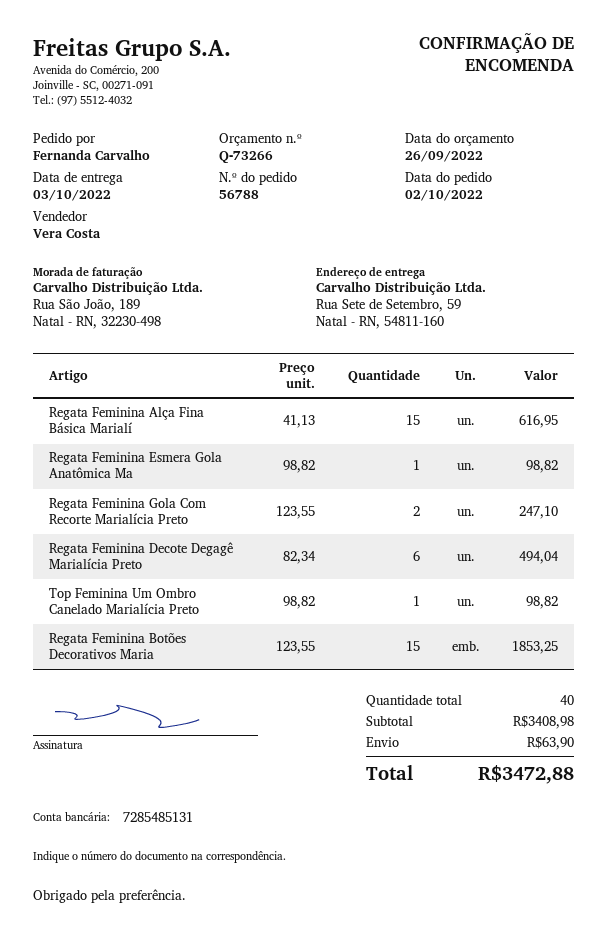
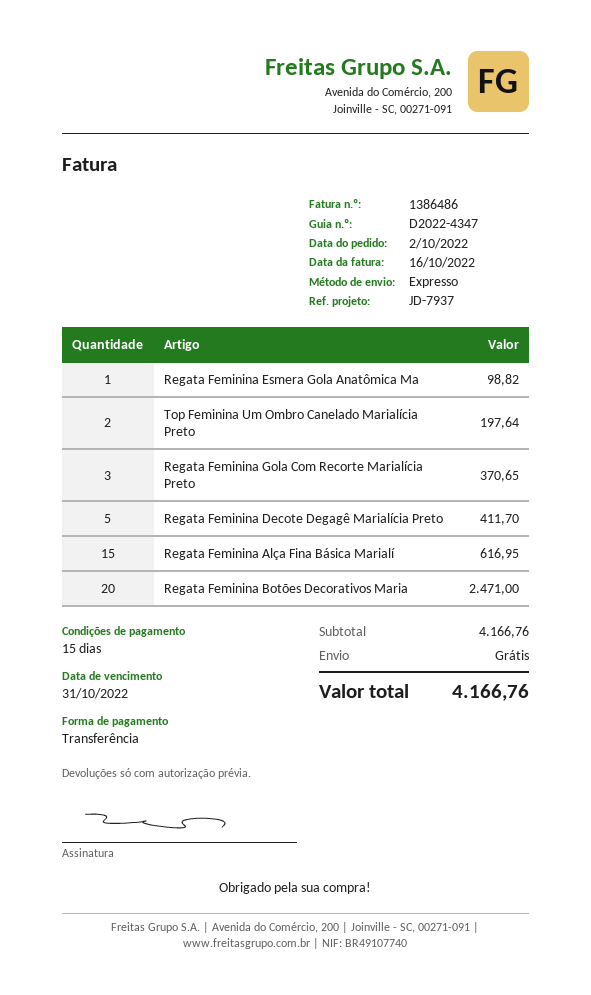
Regata Feminina Gola Com Recorte Marialícia Preto: 2 for 247.10 -> 3 for 370.65
Regata Feminina Decote Degagê Marialícia Preto: 6 for 494.04 -> 5 for 411.70
Top Feminina Um Ombro Canelado Marialícia Preto: 1 for 98.82 -> 2 for 197.64
Regata Feminina Botões Decorativos Maria: 15 for 1853.25 -> 20 for 2471.00
subtotal: 3408.98 -> 4166.76
shipping: 63.90 -> 0.00
total: 3472.88 -> 4166.76

